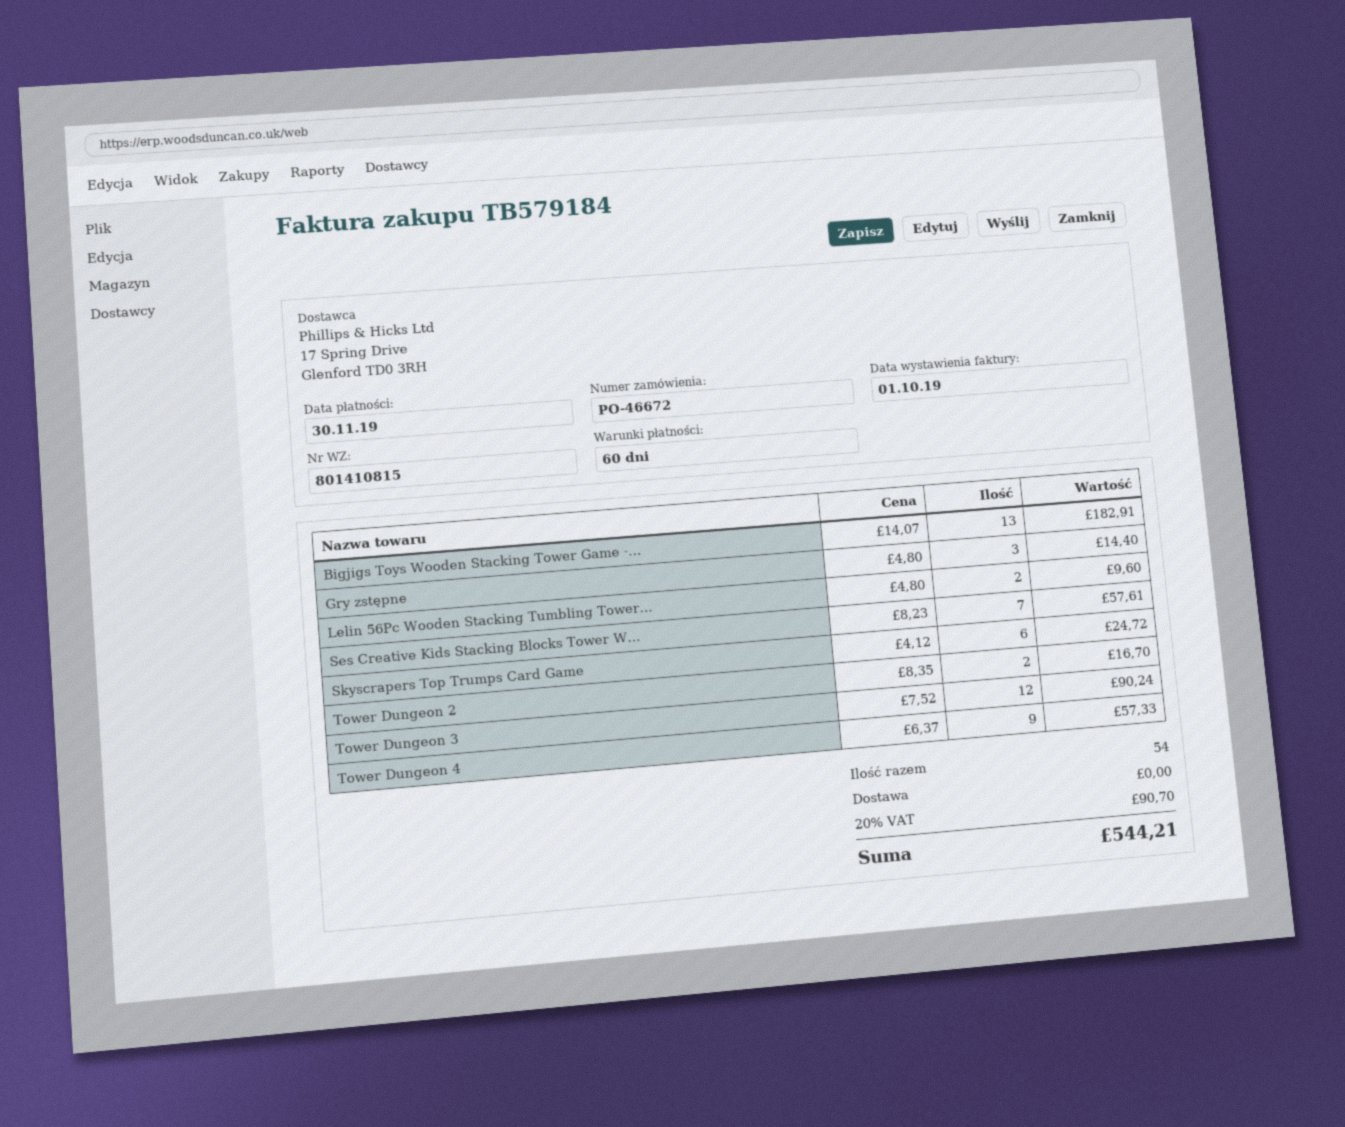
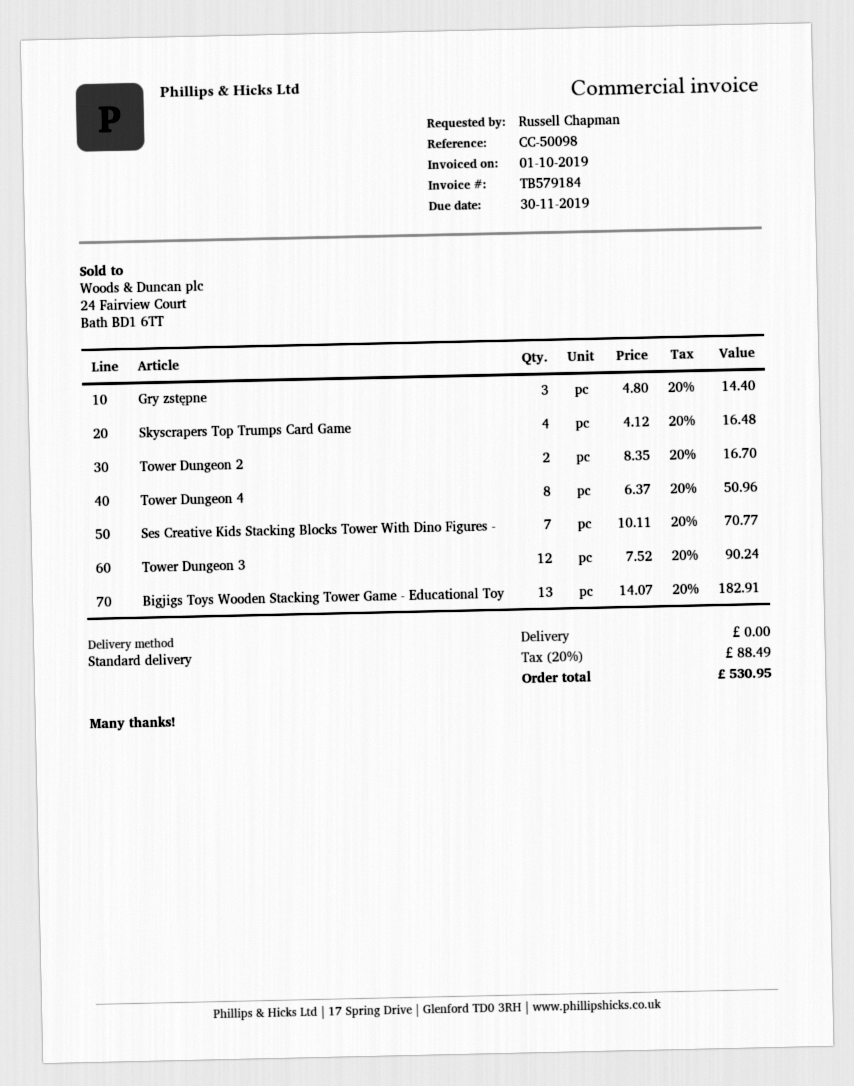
Lelin 56Pc Wooden Stacking Tumbling Tower...: 2 x 4.80 = 9.60 -> none
Ses Creative Kids Stacking Blocks Tower W...: 7 x 8.23 = 57.61 -> 7 x 10.11 = 70.77
Skyscrapers Top Trumps Card Game: 6 x 4.12 = 24.72 -> 4 x 4.12 = 16.48
Tower Dungeon 4: 9 x 6.37 = 57.33 -> 8 x 6.37 = 50.96
tax: 20% = 90.70 -> 20% = 88.49
total: 544.21 -> 530.95

